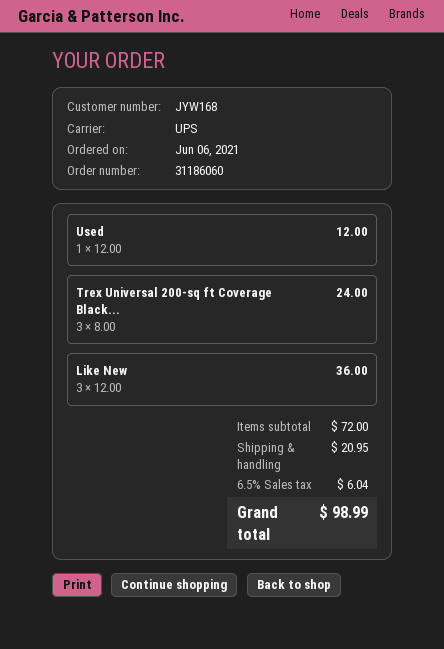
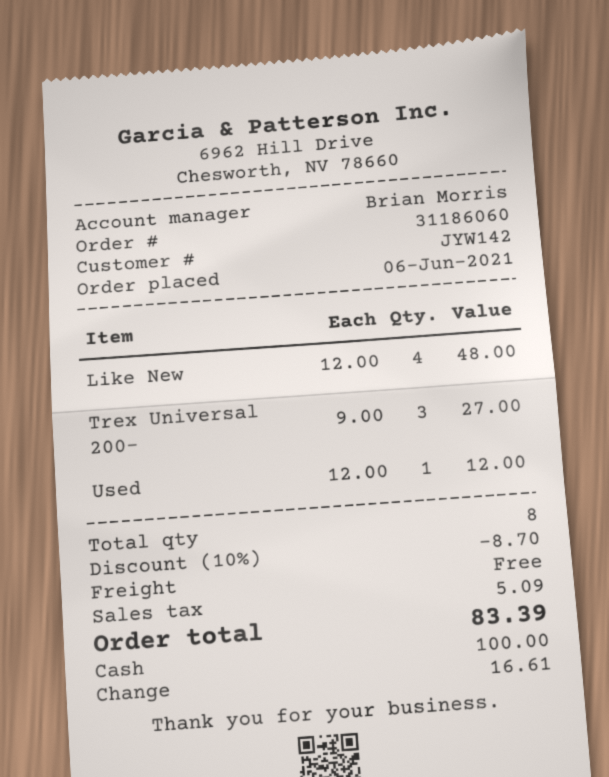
customer number: JYW168 -> JYW142
Trex Universal 200-sq ft Coverage Black...: 3 x 8.00 = 24.00 -> 3 x 9.00 = 27.00
Like New: 3 x 12.00 = 36.00 -> 4 x 12.00 = 48.00
discount: none -> 10% = 8.70
shipping: 20.95 -> 0.00
tax: 6.04 -> 5.09
total: 98.99 -> 83.39

